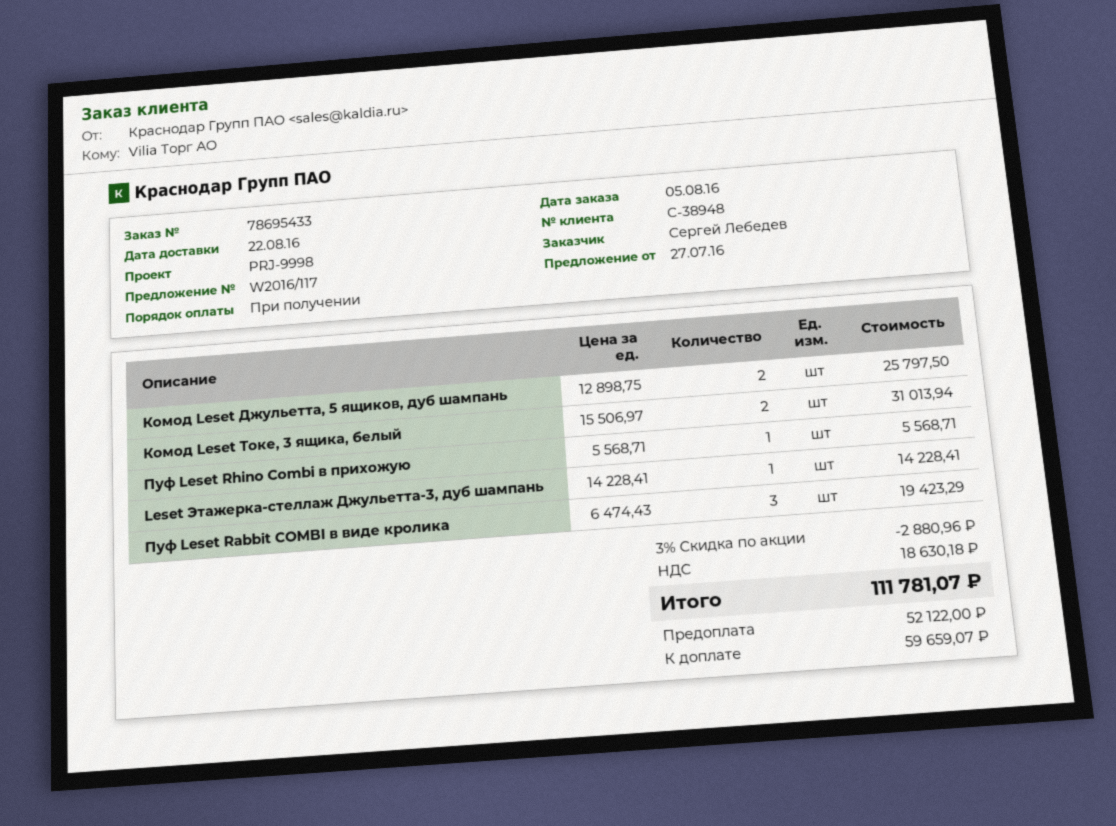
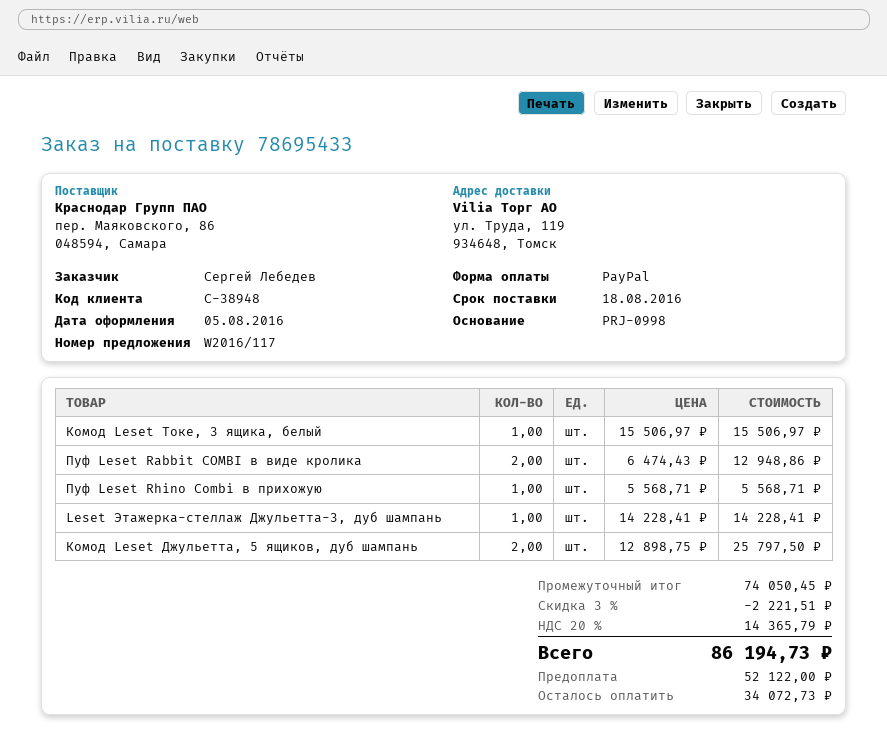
delivery date: 2016-08-22 -> 2016-08-18
reference: PRJ-9998 -> PRJ-0998
Комод Leset Токе, 3 ящика, белый: 2 x 15506.97 = 31013.94 -> 1 x 15506.97 = 15506.97
Пуф Leset Rabbit COMBI в виде кролика: 3 x 6474.43 = 19423.29 -> 2 x 6474.43 = 12948.86
discount: 3% = 2880.96 -> 3% = 2221.51
tax: 18630.18 -> 14365.79
total: 111781.07 -> 86194.73
balance: 59659.07 -> 34072.73

